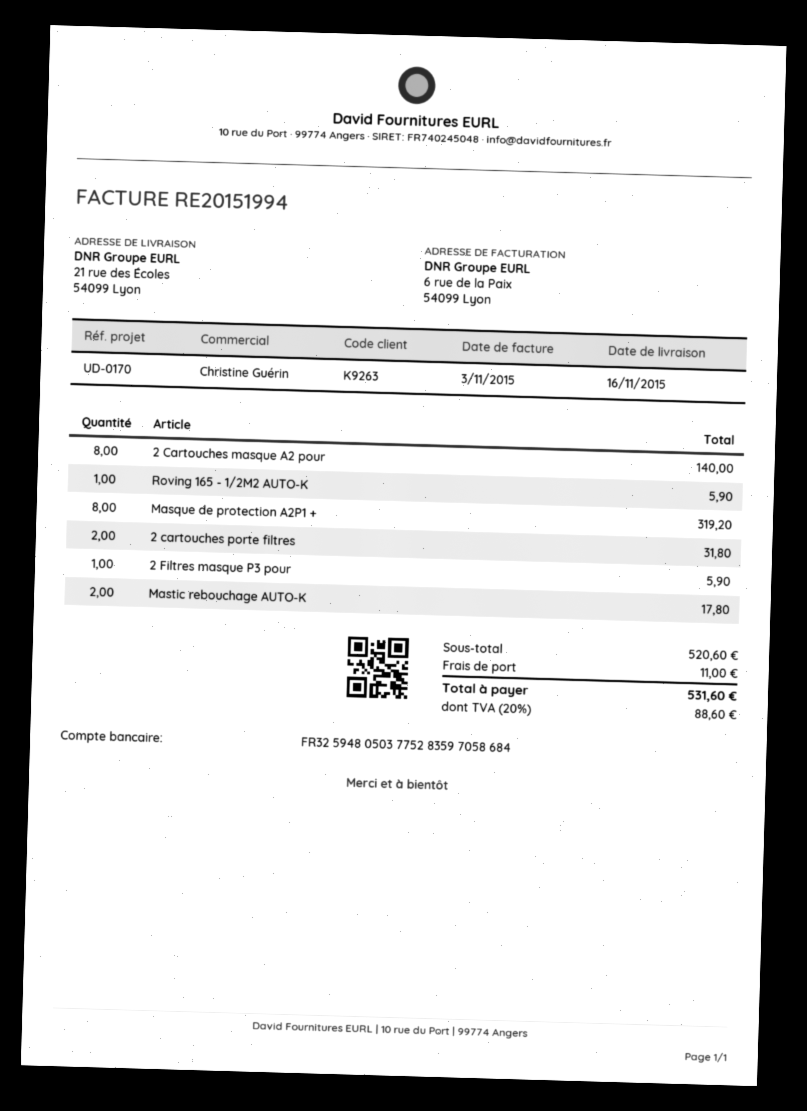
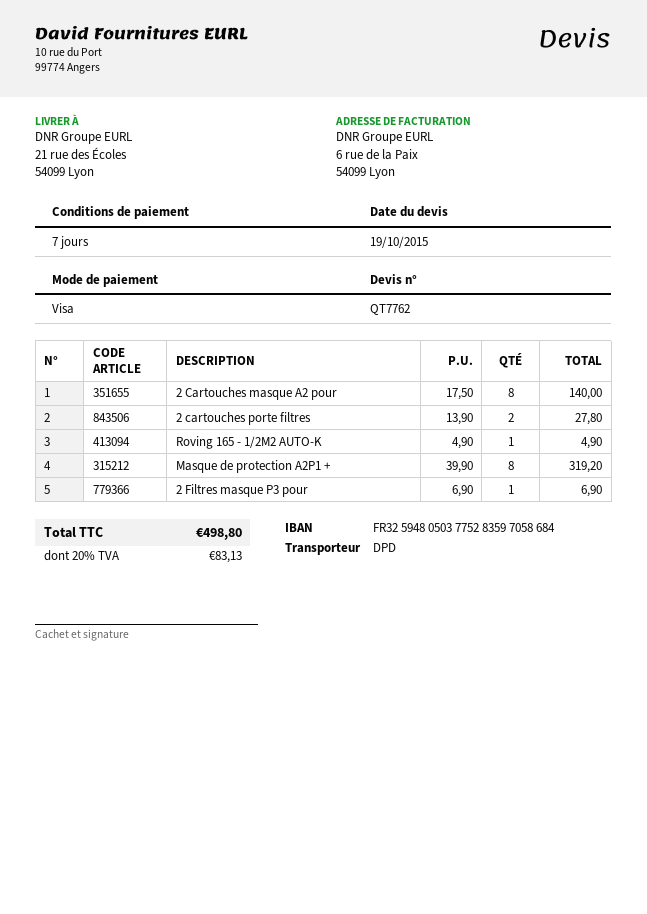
Roving 165 - 1/2M2 AUTO-K: 1 for 5.90 -> 1 for 4.90
2 cartouches porte filtres: 2 for 31.80 -> 2 for 27.80
2 Filtres masque P3 pour: 1 for 5.90 -> 1 for 6.90
Mastic rebouchage AUTO-K: 2 for 17.80 -> none
shipping: 11.00 -> none
tax: 20% = 88.60 -> 20% = 83.13
total: 531.60 -> 498.80

